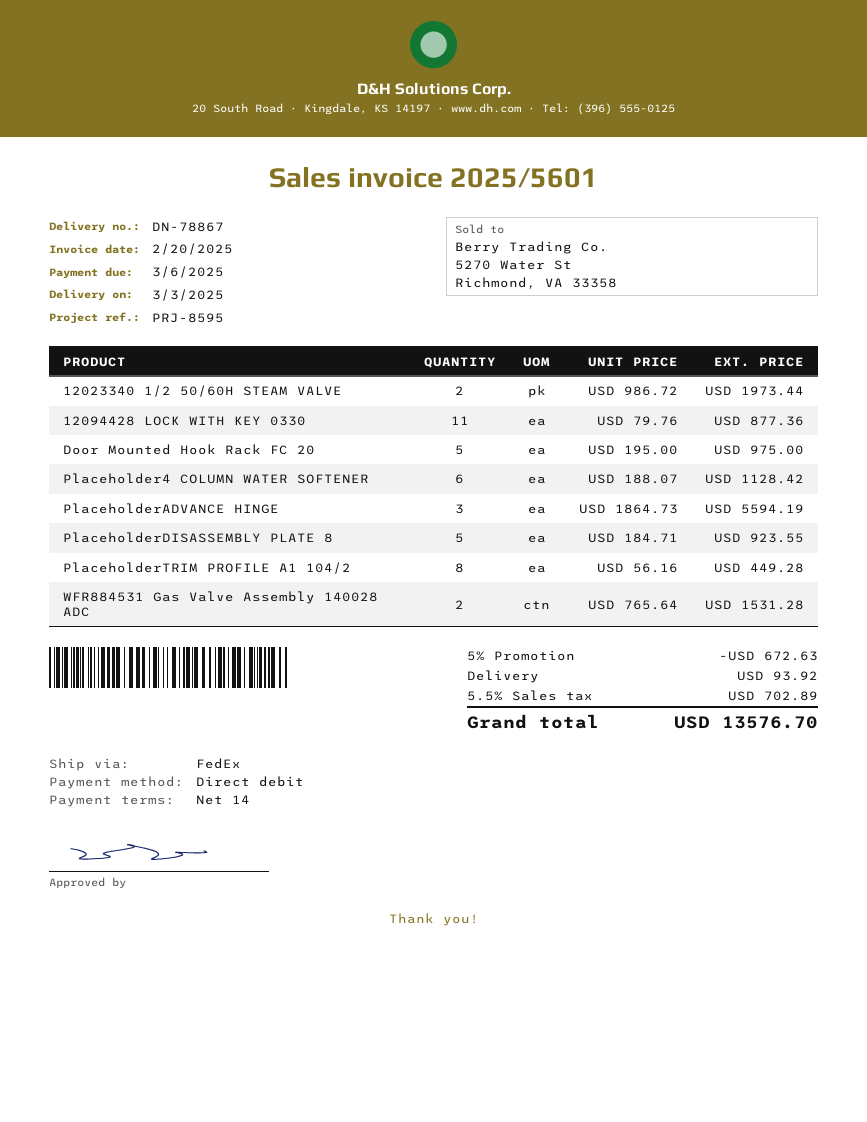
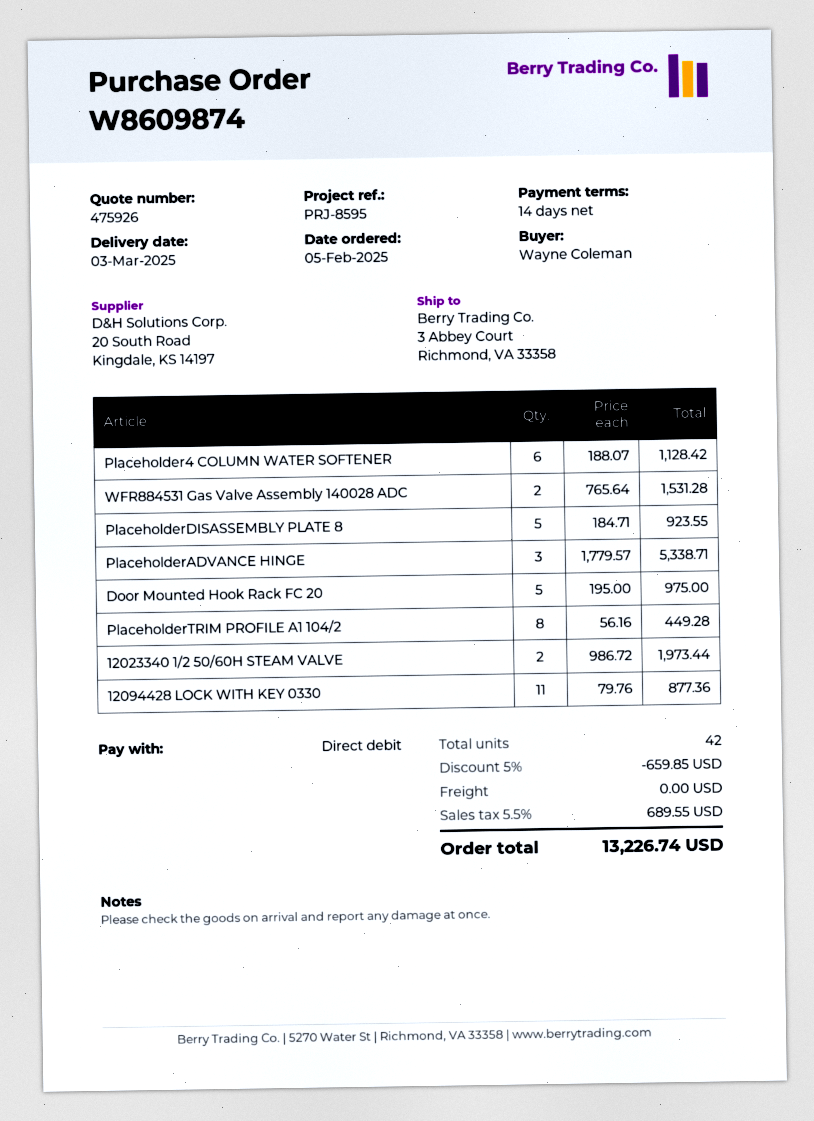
PlaceholderADVANCE HINGE: 3 x 1864.73 = 5594.19 -> 3 x 1779.57 = 5338.71
discount: 5% = 672.63 -> 5% = 659.85
shipping: 93.92 -> 0.00
tax: 5.5% = 702.89 -> 5.5% = 689.55
total: 13576.70 -> 13226.74

